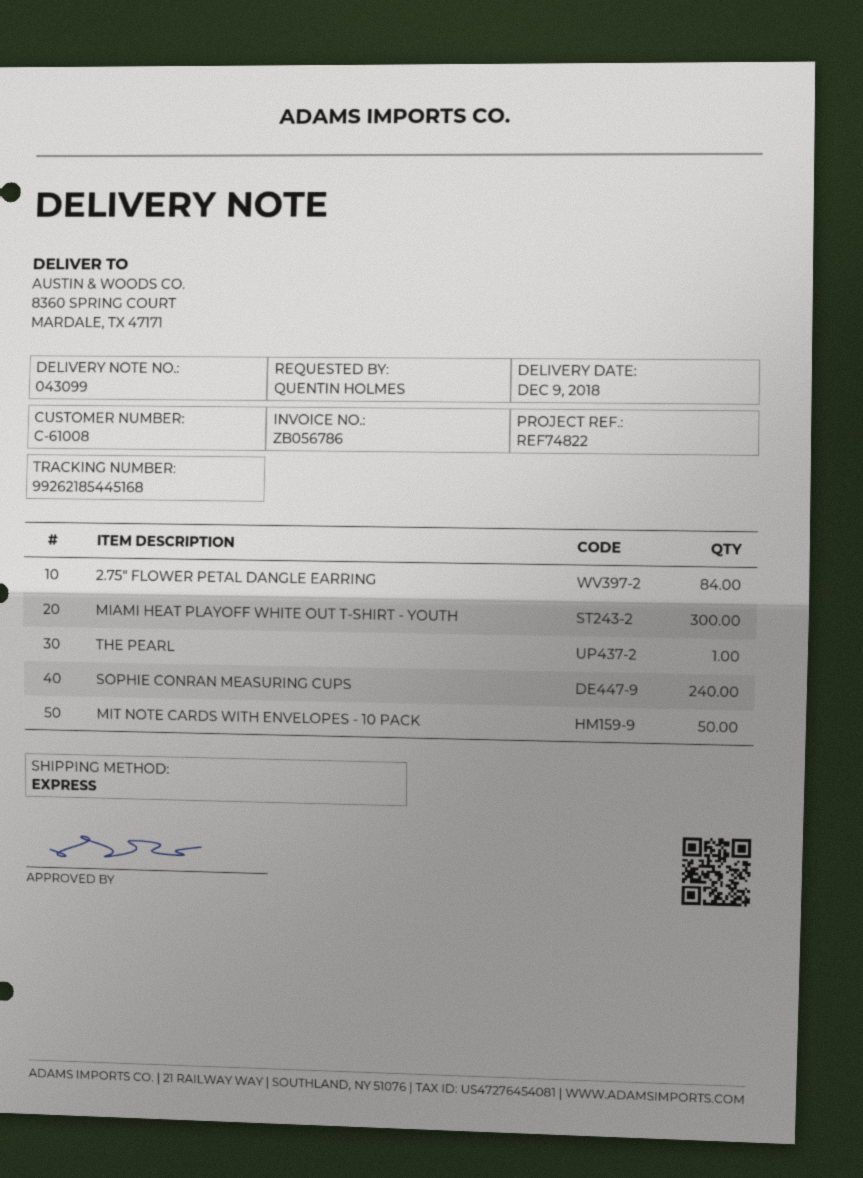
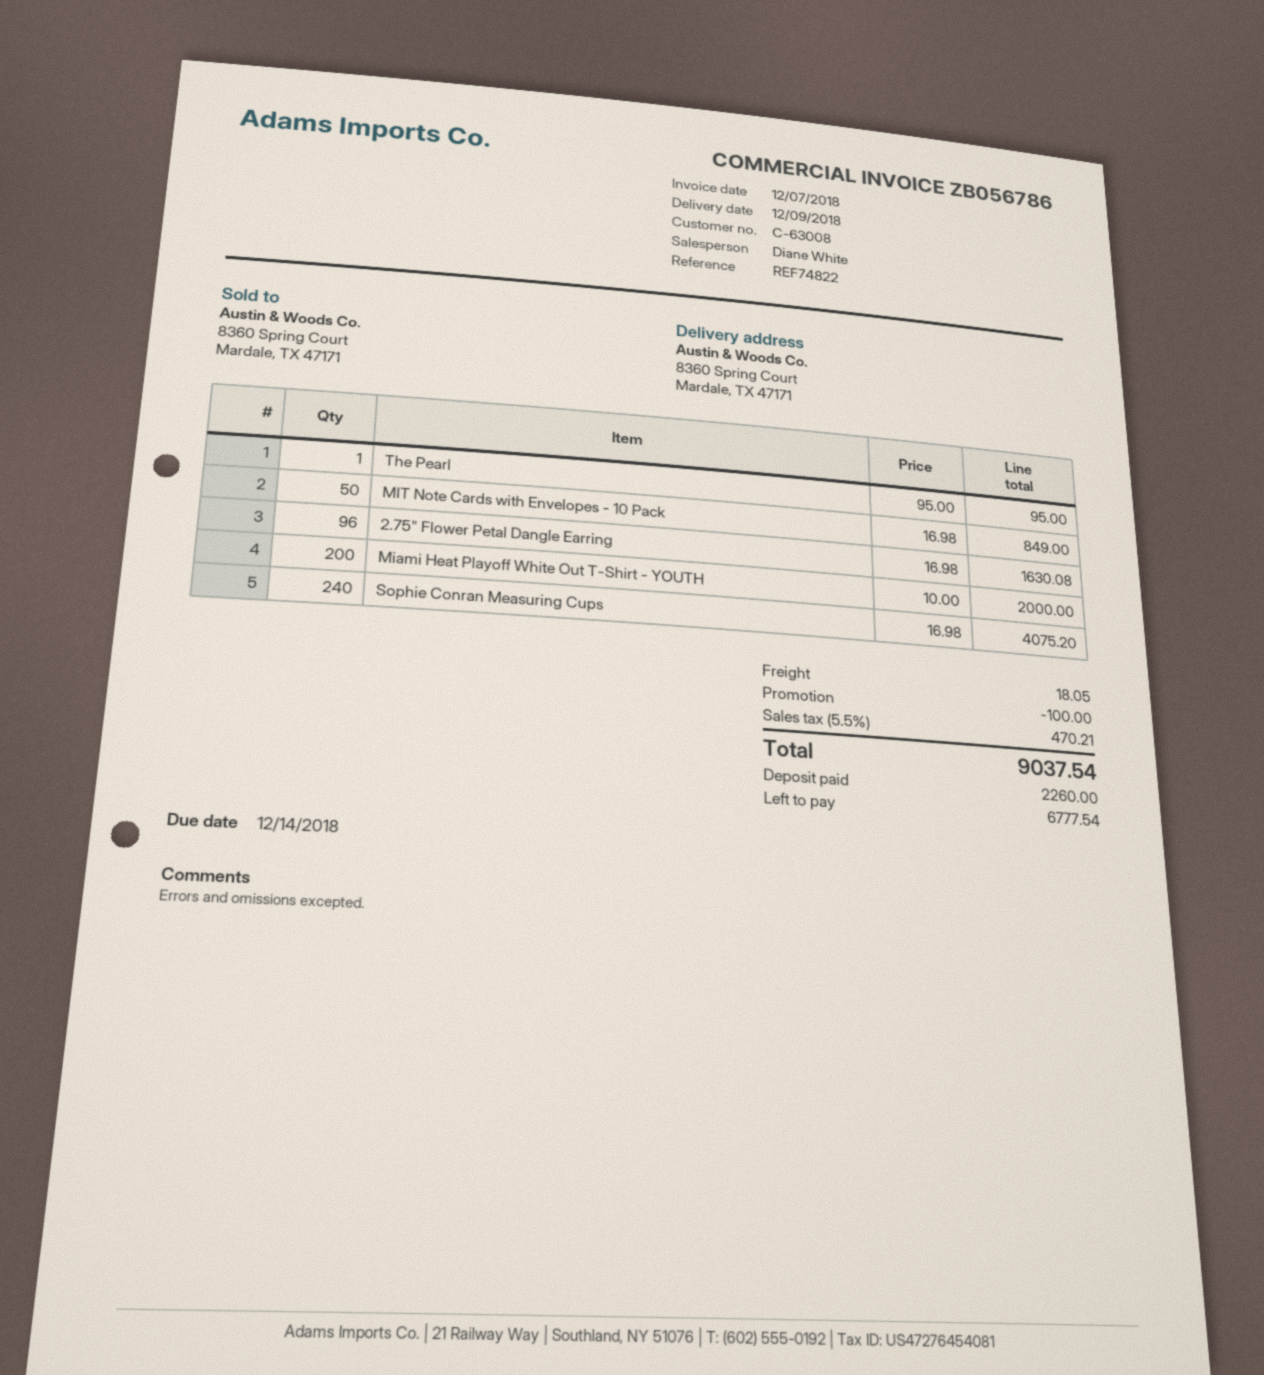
customer number: C-61008 -> C-63008
2.75" FLOWER PETAL DANGLE EARRING: 84 -> 96
MIAMI HEAT PLAYOFF WHITE OUT T-SHIRT - YOUTH: 300 -> 200

